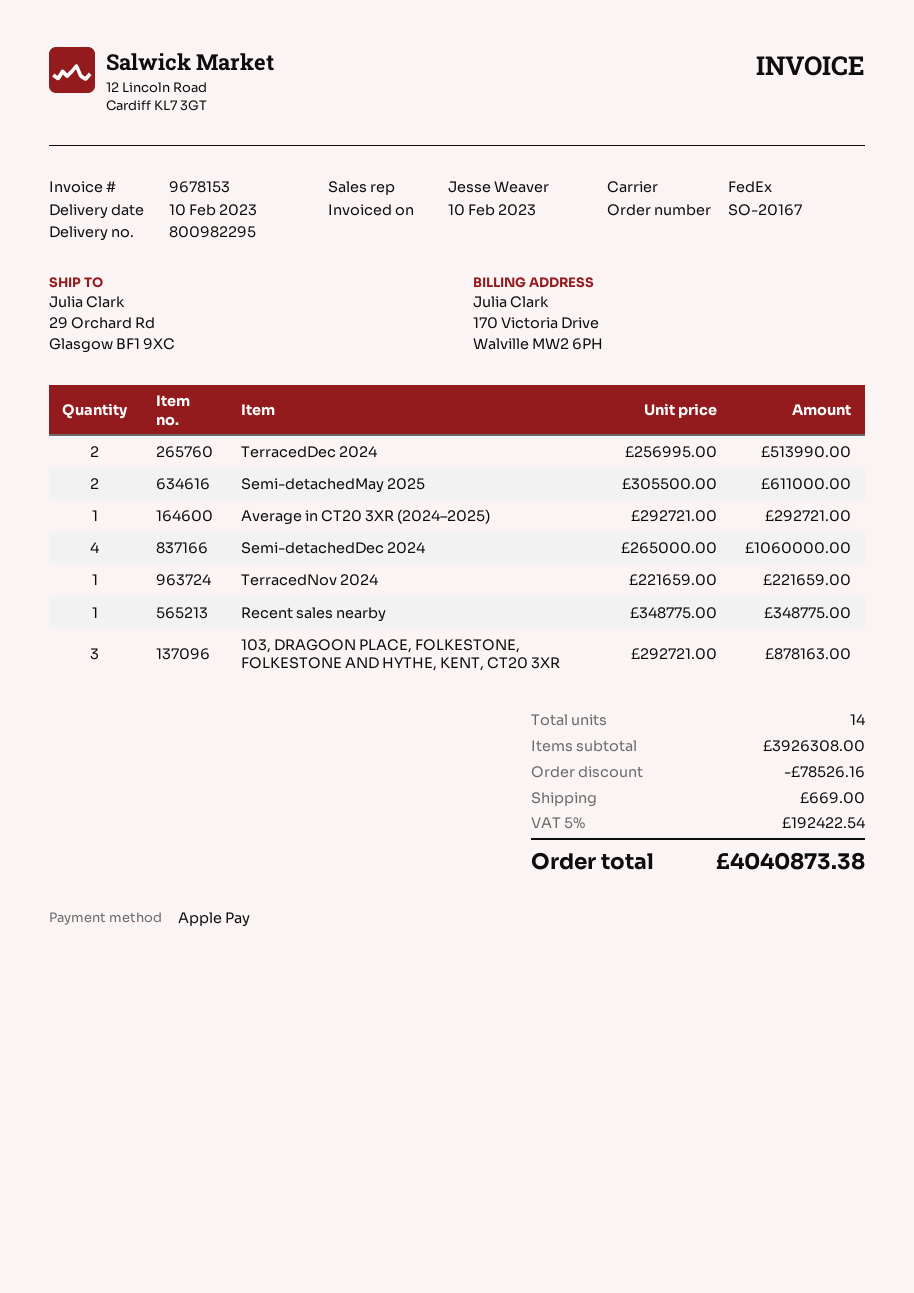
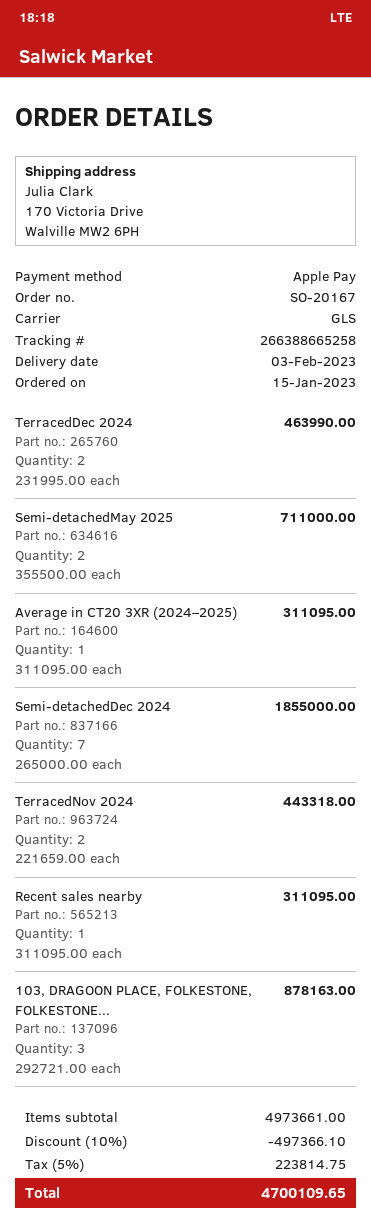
delivery date: 2023-02-10 -> 2023-02-03
shipping method: FedEx -> GLS
ship to: 29 Orchard Rd, Glasgow BF1 9XC -> 170 Victoria Drive, Walville MW2 6PH
TerracedDec 2024: 2 x 256995.00 = 513990.00 -> 2 x 231995.00 = 463990.00
Semi-detachedMay 2025: 2 x 305500.00 = 611000.00 -> 2 x 355500.00 = 711000.00
Average in CT20 3XR (2024–2025): 1 x 292721.00 = 292721.00 -> 1 x 311095.00 = 311095.00
Semi-detachedDec 2024: 4 x 265000.00 = 1060000.00 -> 7 x 265000.00 = 1855000.00
TerracedNov 2024: 1 x 221659.00 = 221659.00 -> 2 x 221659.00 = 443318.00
Recent sales nearby: 1 x 348775.00 = 348775.00 -> 1 x 311095.00 = 311095.00
subtotal: 3926308.00 -> 4973661.00
discount: 78526.16 -> 497366.10
shipping: 669.00 -> none
tax: 5% = 192422.54 -> 5% = 223814.75
total: 4040873.38 -> 4700109.65

